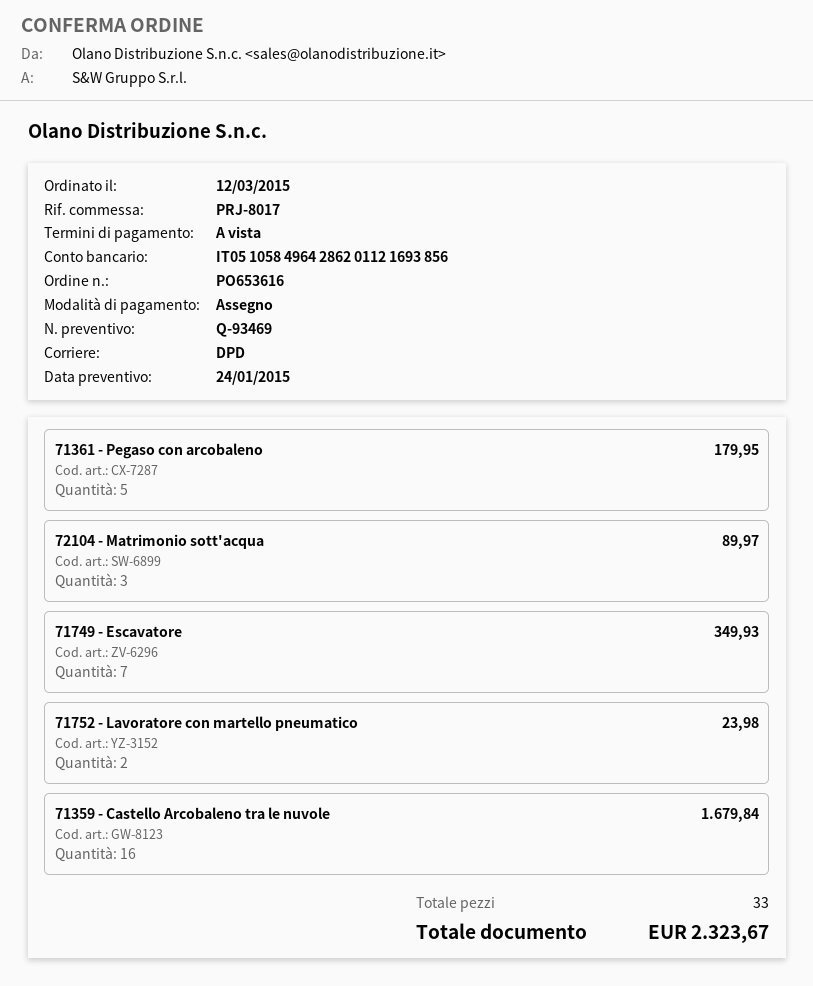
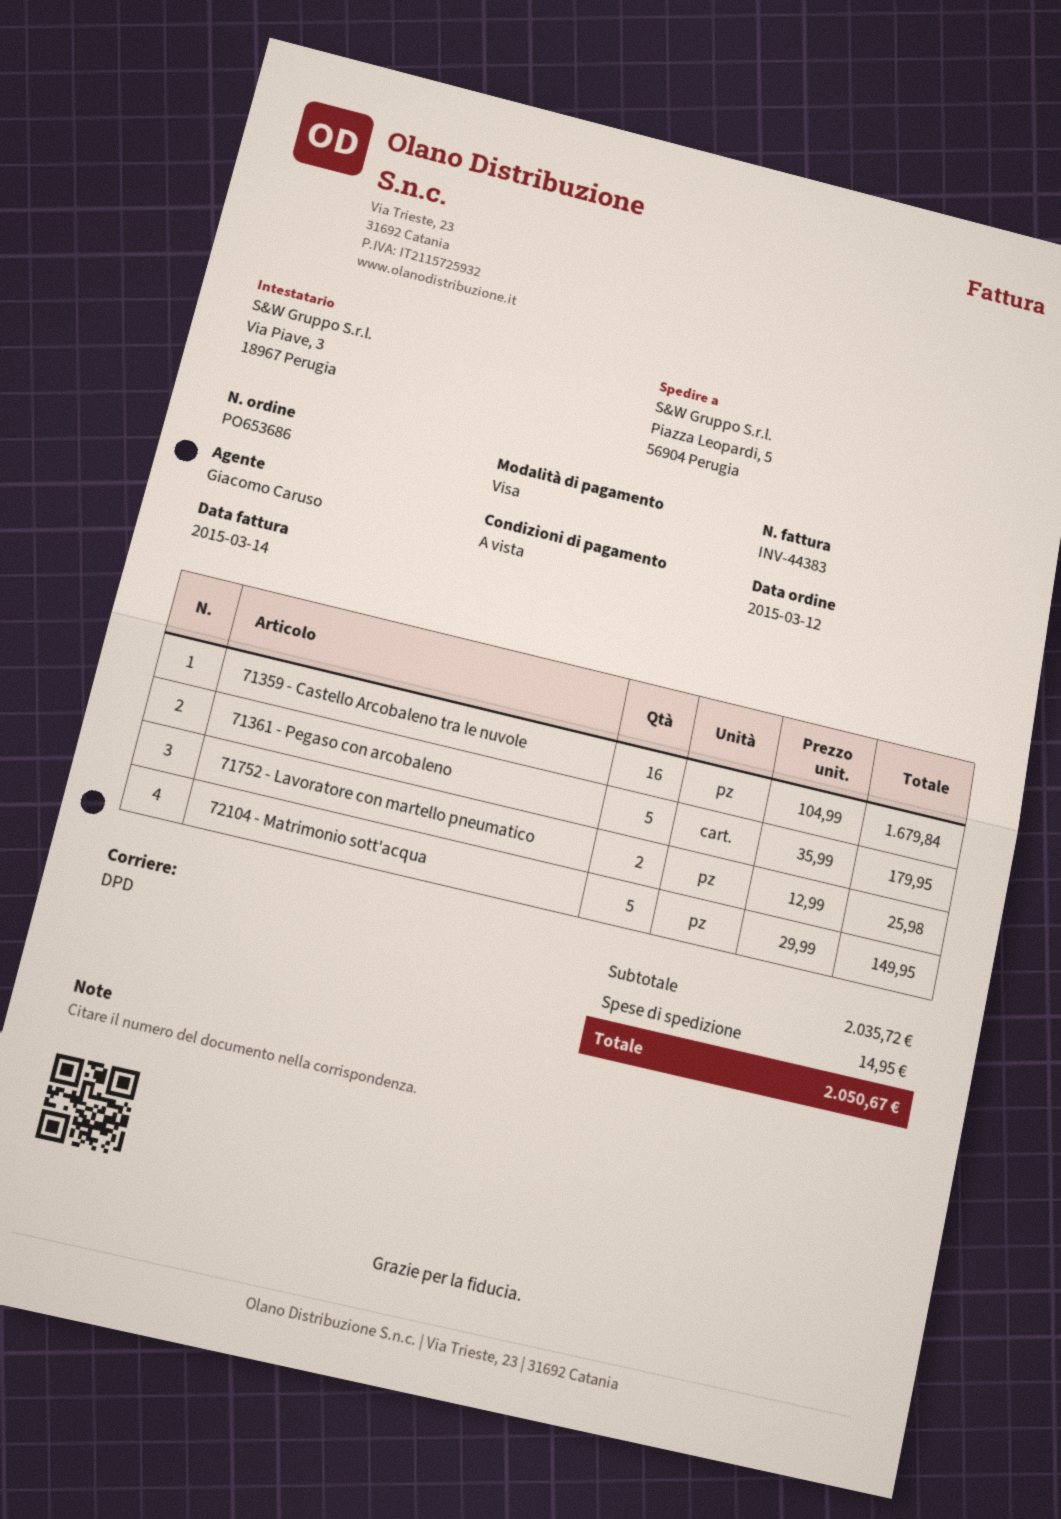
order number: PO653616 -> PO653686
payment method: cheque -> Visa
72104 - Matrimonio sott'acqua: 3 for 89.97 -> 5 for 149.95
71749 - Escavatore: 7 for 349.93 -> none
71752 - Lavoratore con martello pneumatico: 2 for 23.98 -> 2 for 25.98
shipping: none -> 14.95
total: 2323.67 -> 2050.67

